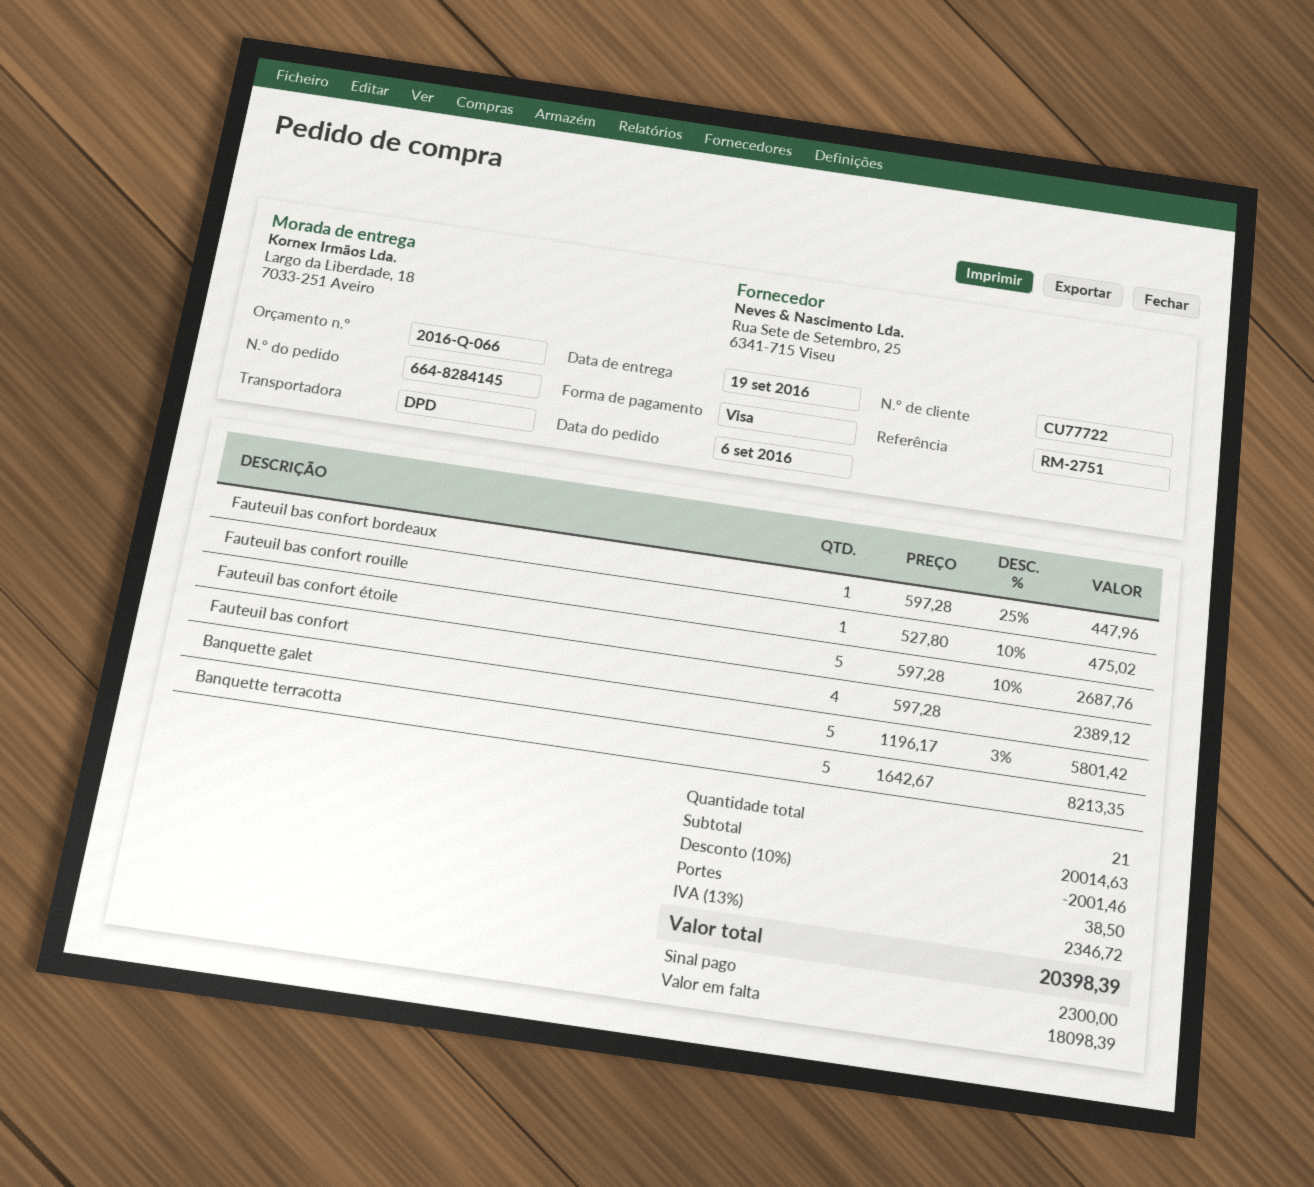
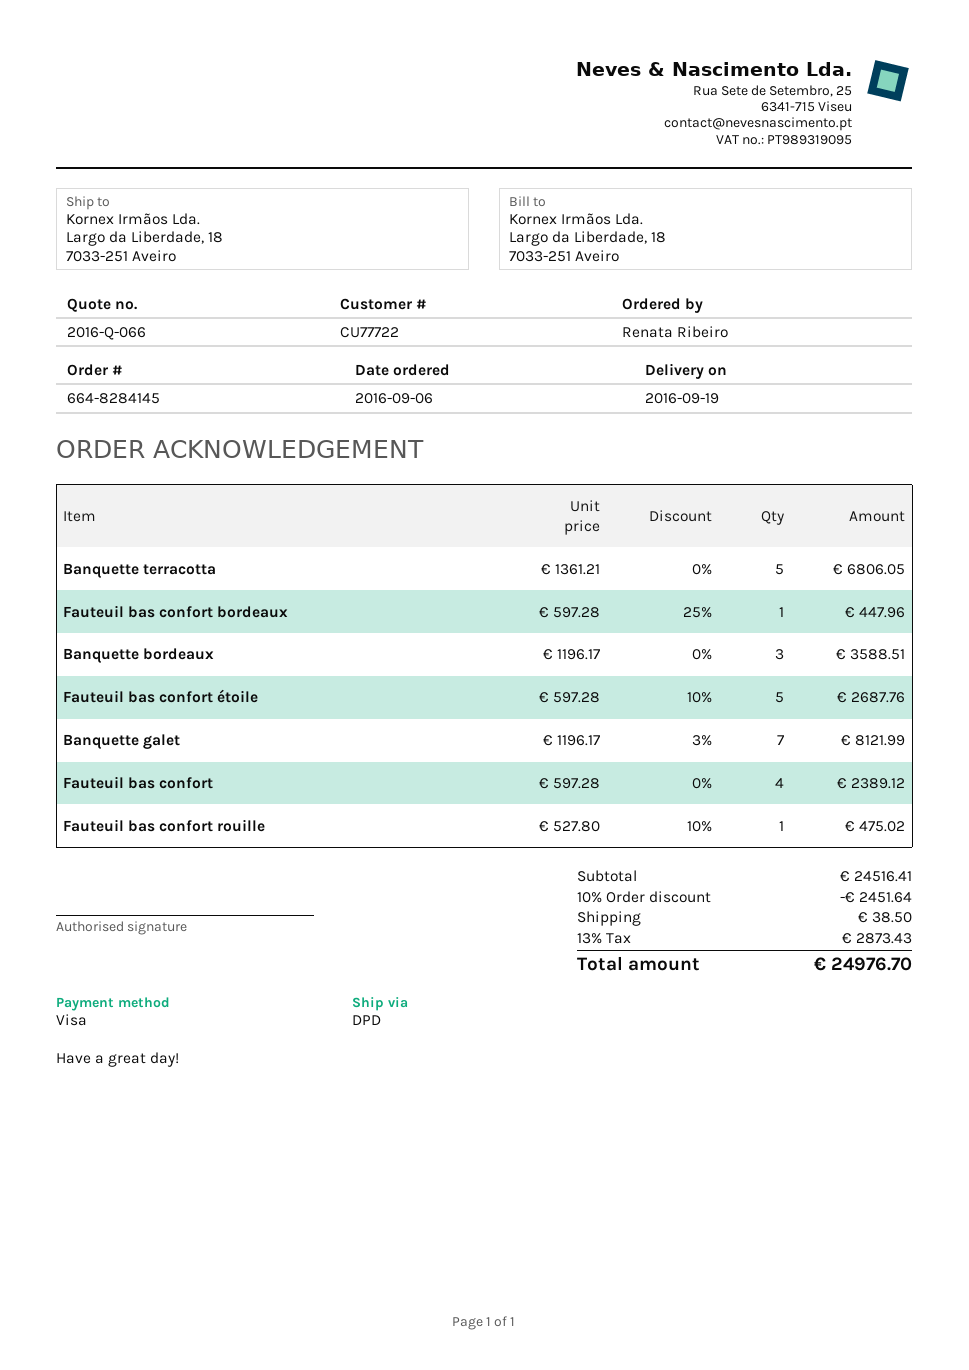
Banquette galet: 5 x 1196.17 - 3% = 5801.42 -> 7 x 1196.17 - 3% = 8121.99
Banquette terracotta: 5 x 1642.67 = 8213.35 -> 5 x 1361.21 = 6806.05
Banquette bordeaux: none -> 3 x 1196.17 = 3588.51
subtotal: 20014.63 -> 24516.41
discount: 10% = 2001.46 -> 10% = 2451.64
tax: 13% = 2346.72 -> 13% = 2873.43
total: 20398.39 -> 24976.70

